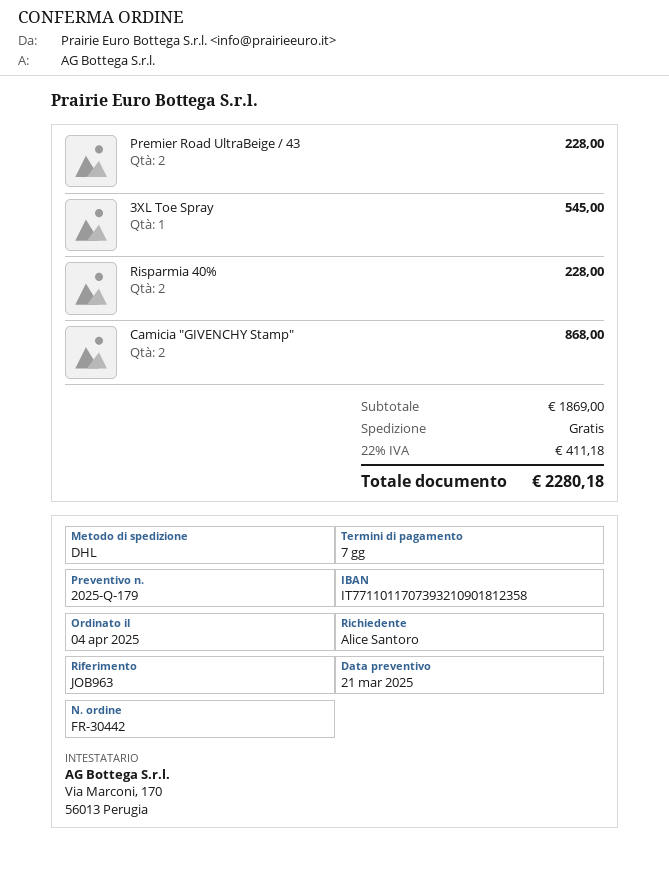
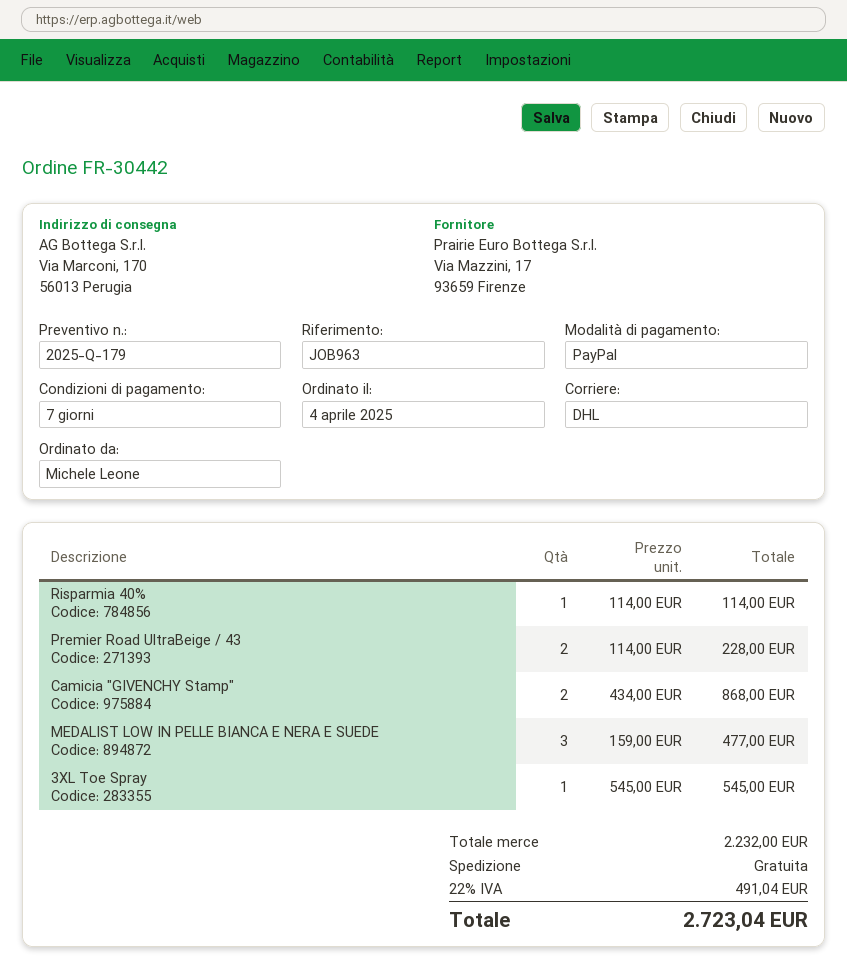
ordered by: Alice Santoro -> Michele Leone
Risparmia 40%: 2 for 228.00 -> 1 for 114.00
MEDALIST LOW IN PELLE BIANCA E NERA E SUEDE: none -> 3 for 477.00
subtotal: 1869.00 -> 2232.00
tax: 22% = 411.18 -> 22% = 491.04
total: 2280.18 -> 2723.04

